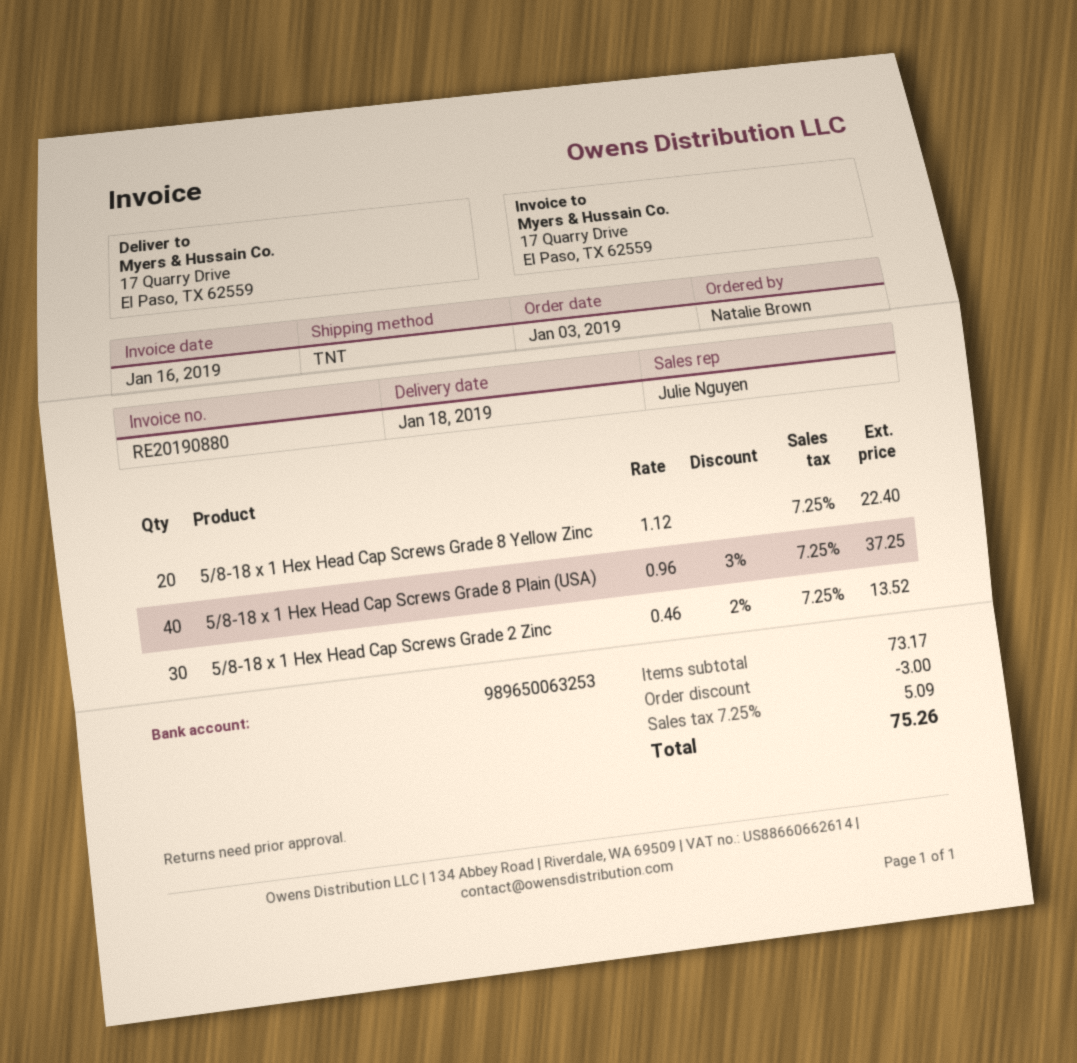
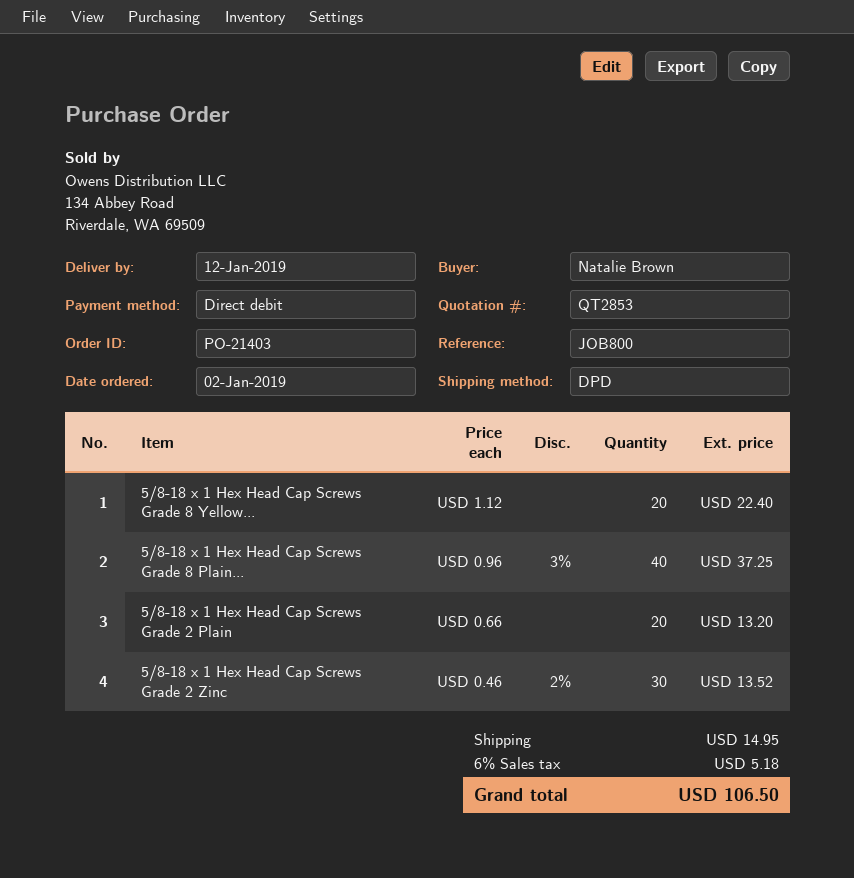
order date: 2019-01-03 -> 2019-01-02
delivery date: 2019-01-18 -> 2019-01-12
shipping method: TNT -> DPD
5/8-18 x 1 Hex Head Cap Screws Grade 2 Plain: none -> 20 x 0.66 = 13.20
discount: 3.00 -> none
shipping: none -> 14.95
tax: 7.25% = 5.09 -> 6% = 5.18
total: 75.26 -> 106.50

